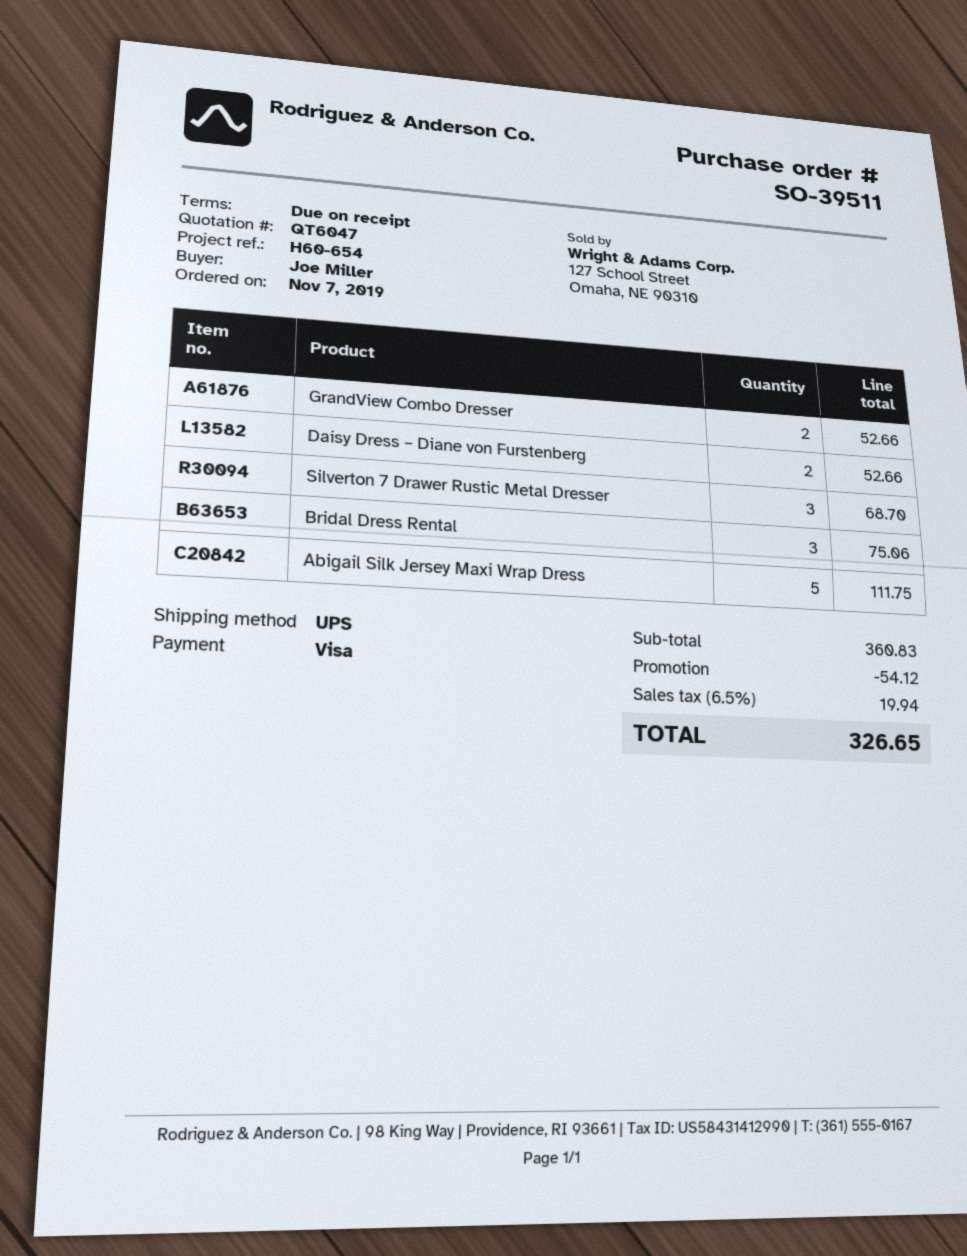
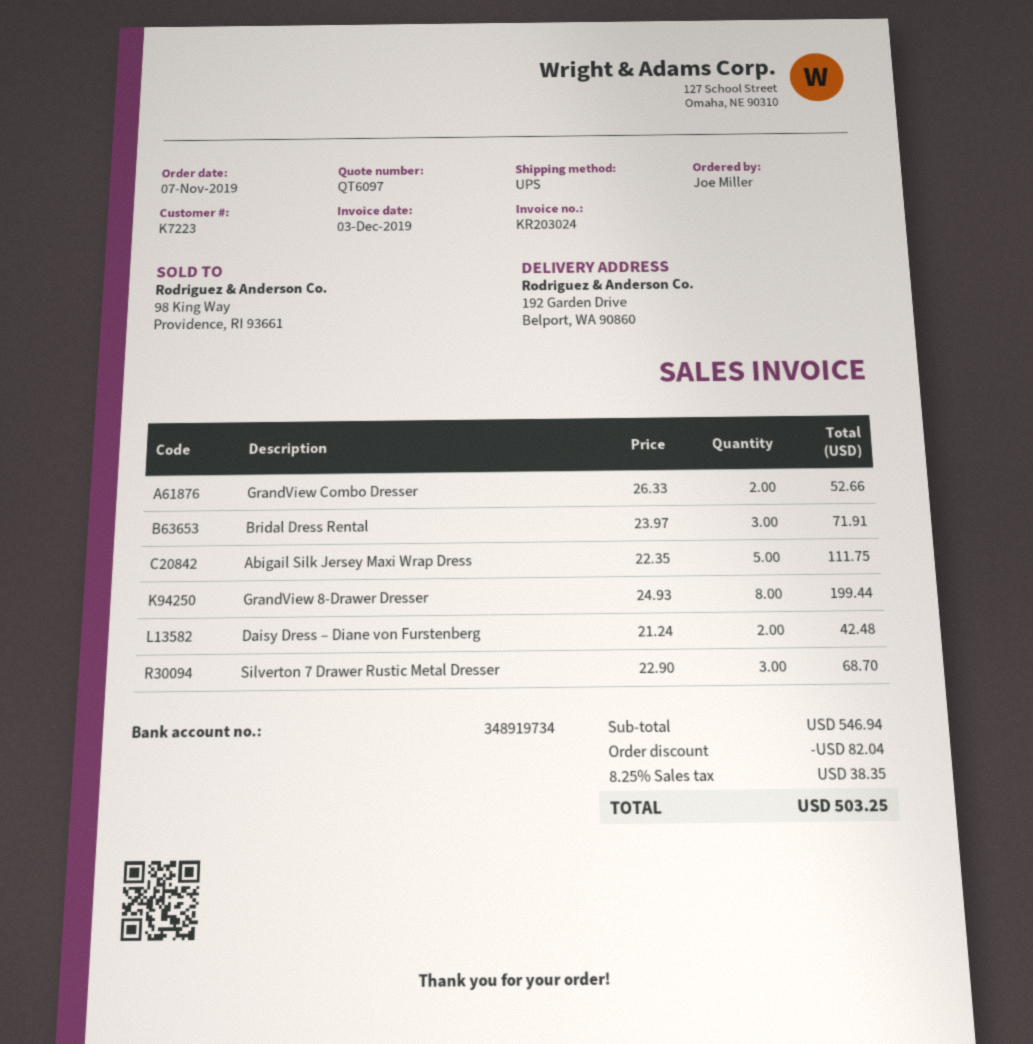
quote number: QT6047 -> QT6097
Daisy Dress – Diane von Furstenberg: 2 for 52.66 -> 2 for 42.48
Bridal Dress Rental: 3 for 75.06 -> 3 for 71.91
GrandView 8-Drawer Dresser: none -> 8 for 199.44
subtotal: 360.83 -> 546.94
discount: 54.12 -> 82.04
tax: 6.5% = 19.94 -> 8.25% = 38.35
total: 326.65 -> 503.25

